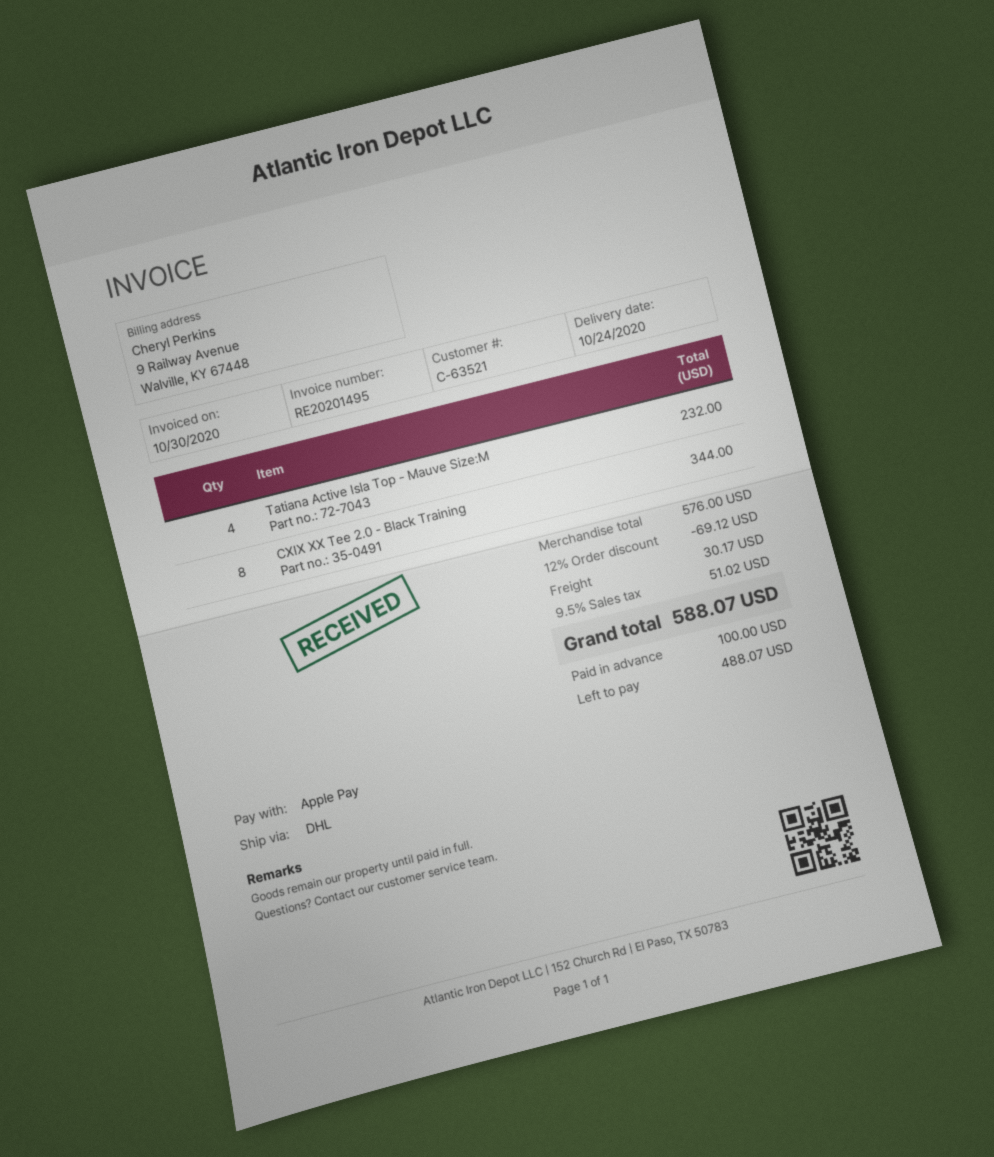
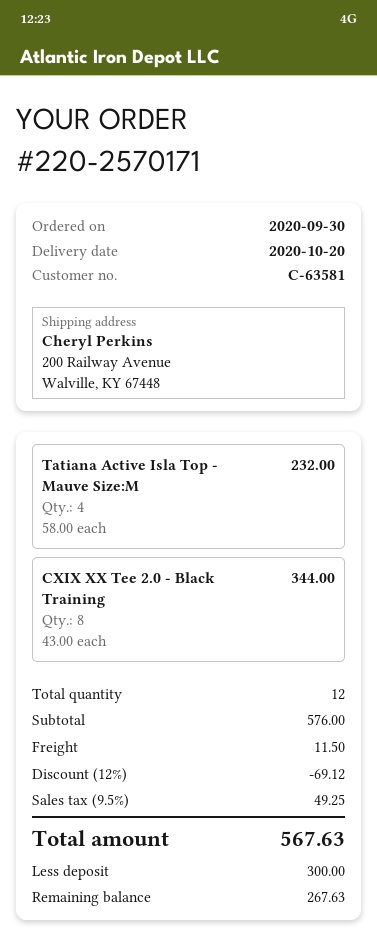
delivery date: 2020-10-24 -> 2020-10-20
customer number: C-63521 -> C-63581
shipping: 30.17 -> 11.50
tax: 9.5% = 51.02 -> 9.5% = 49.25
total: 588.07 -> 567.63
deposit: 100.00 -> 300.00
balance: 488.07 -> 267.63

